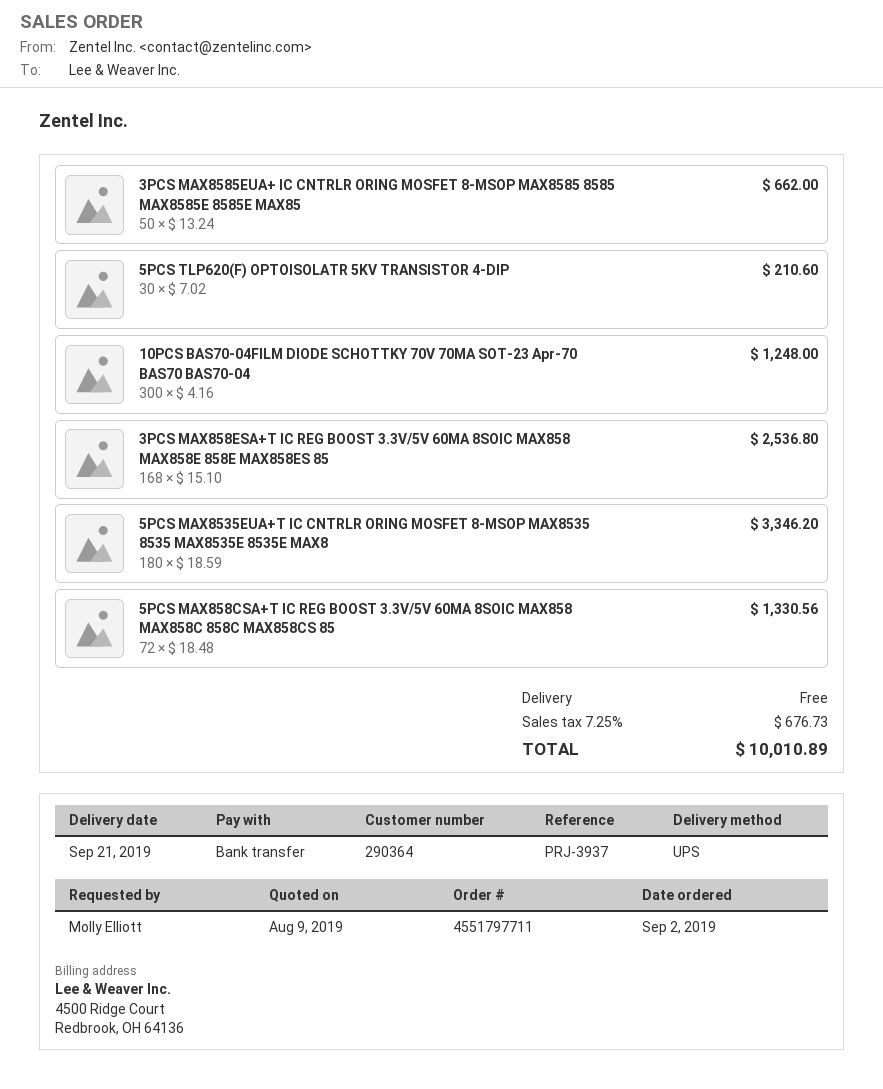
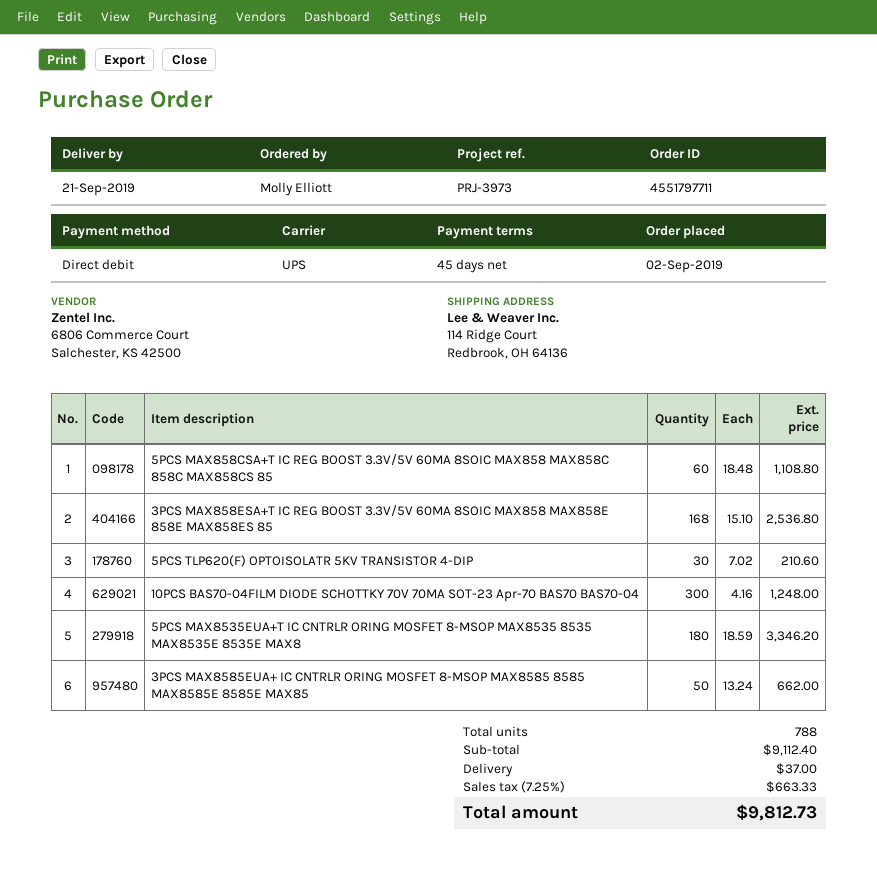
reference: PRJ-3937 -> PRJ-3973
payment method: bank transfer -> direct debit
5PCS MAX858CSA+T IC REG BOOST 3.3V/5V 60MA 8SOIC MAX858 MAX858C 858C MAX858CS 85: 72 x 18.48 = 1330.56 -> 60 x 18.48 = 1108.80
shipping: 0.00 -> 37.00
tax: 7.25% = 676.73 -> 7.25% = 663.33
total: 10010.89 -> 9812.73

